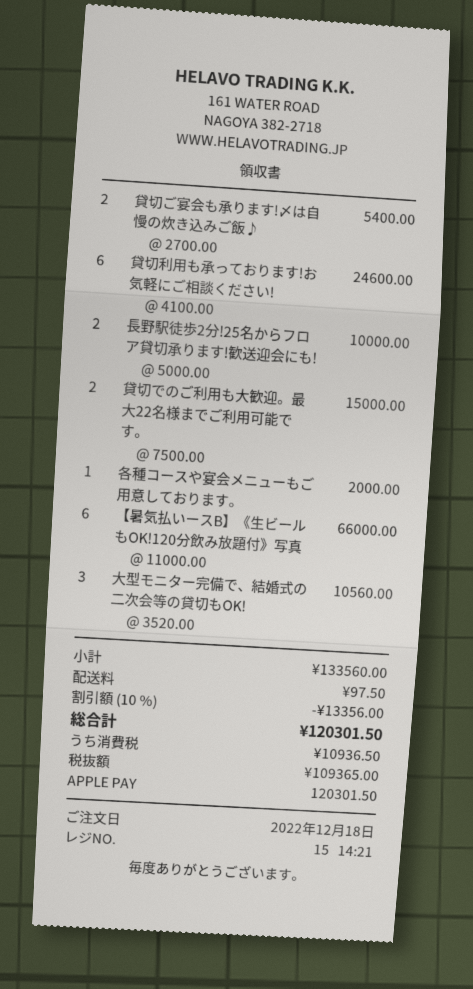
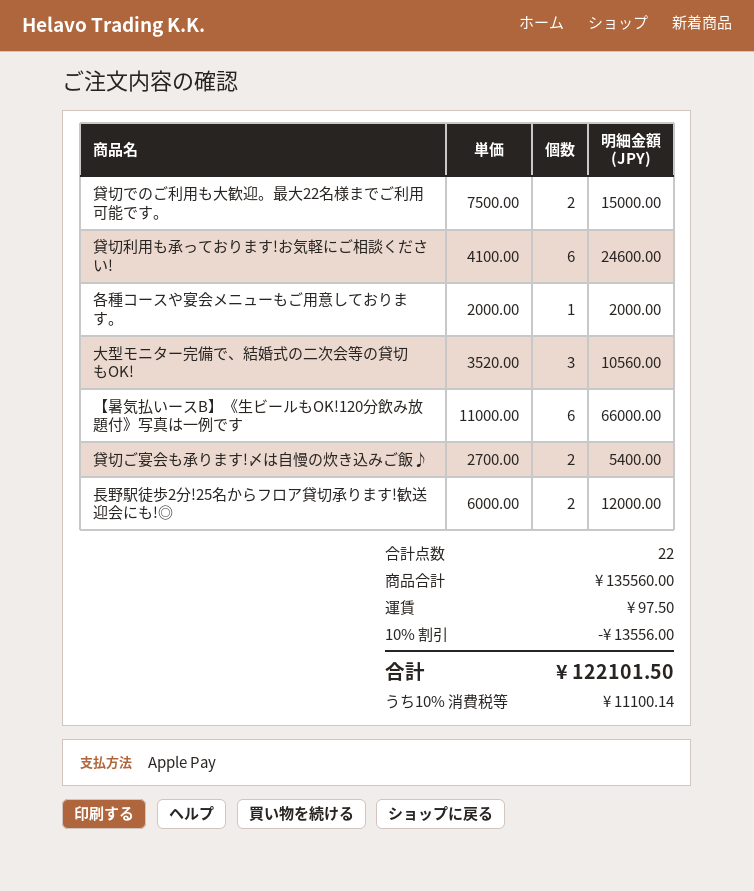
長野駅徒歩2分!25名からフロア貸切承ります!歓送迎会にも!: 2 x 5000.00 = 10000.00 -> 2 x 6000.00 = 12000.00
subtotal: 133560.00 -> 135560.00
discount: 10% = 13356.00 -> 10% = 13556.00
tax: 10936.50 -> 11100.14
total: 120301.50 -> 122101.50

